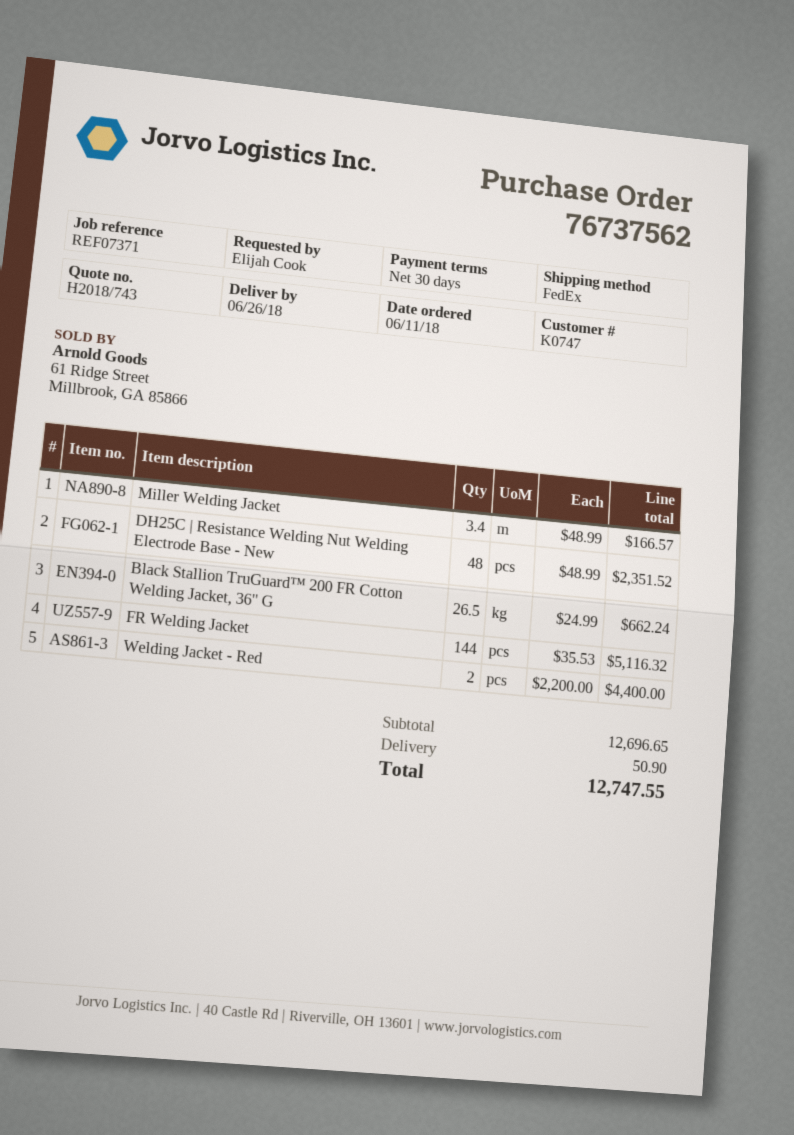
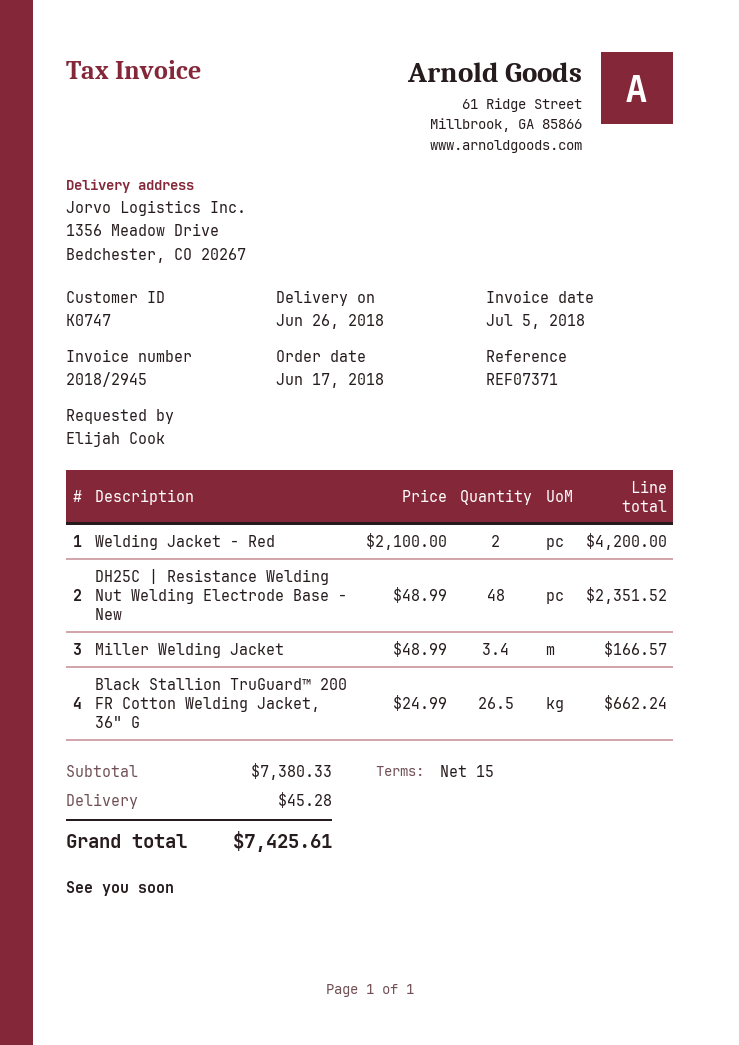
order date: 2018-06-11 -> 2018-06-17
payment terms: 30 days -> 15 days
FR Welding Jacket: 144 x 35.53 = 5116.32 -> none
Welding Jacket - Red: 2 x 2200.00 = 4400.00 -> 2 x 2100.00 = 4200.00
subtotal: 12696.65 -> 7380.33
shipping: 50.90 -> 45.28
total: 12747.55 -> 7425.61

